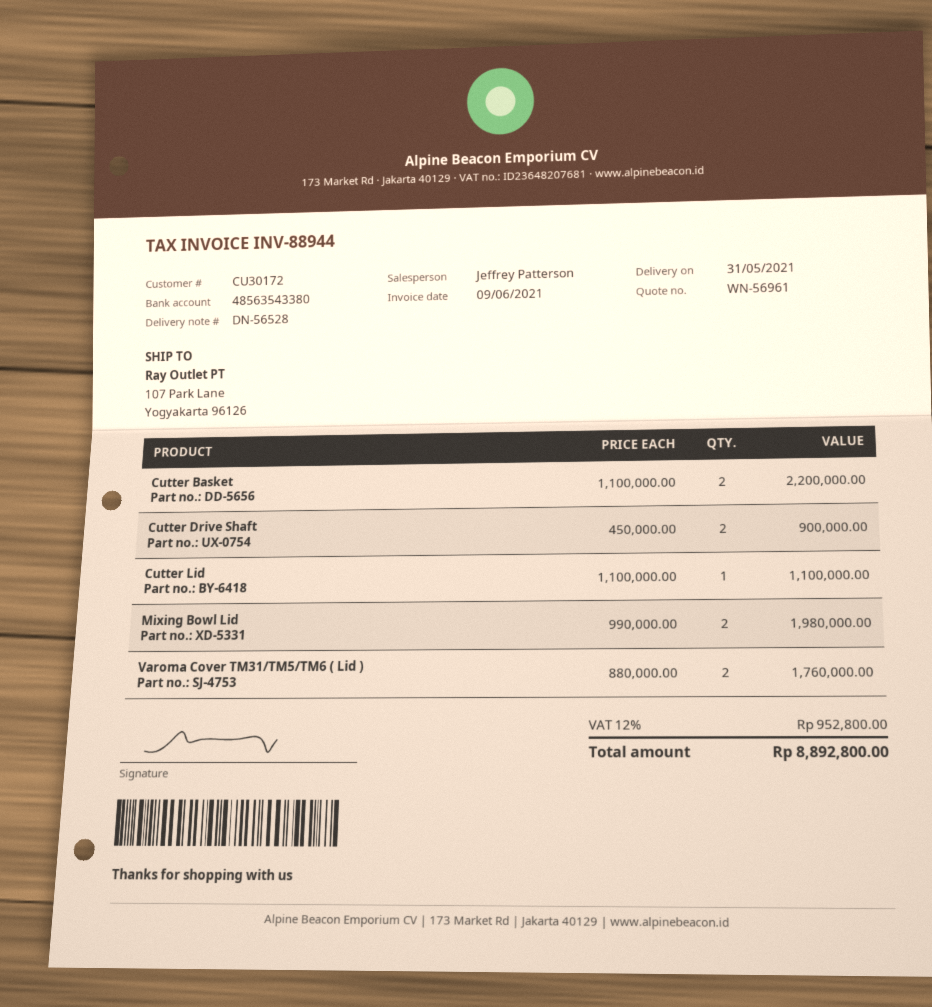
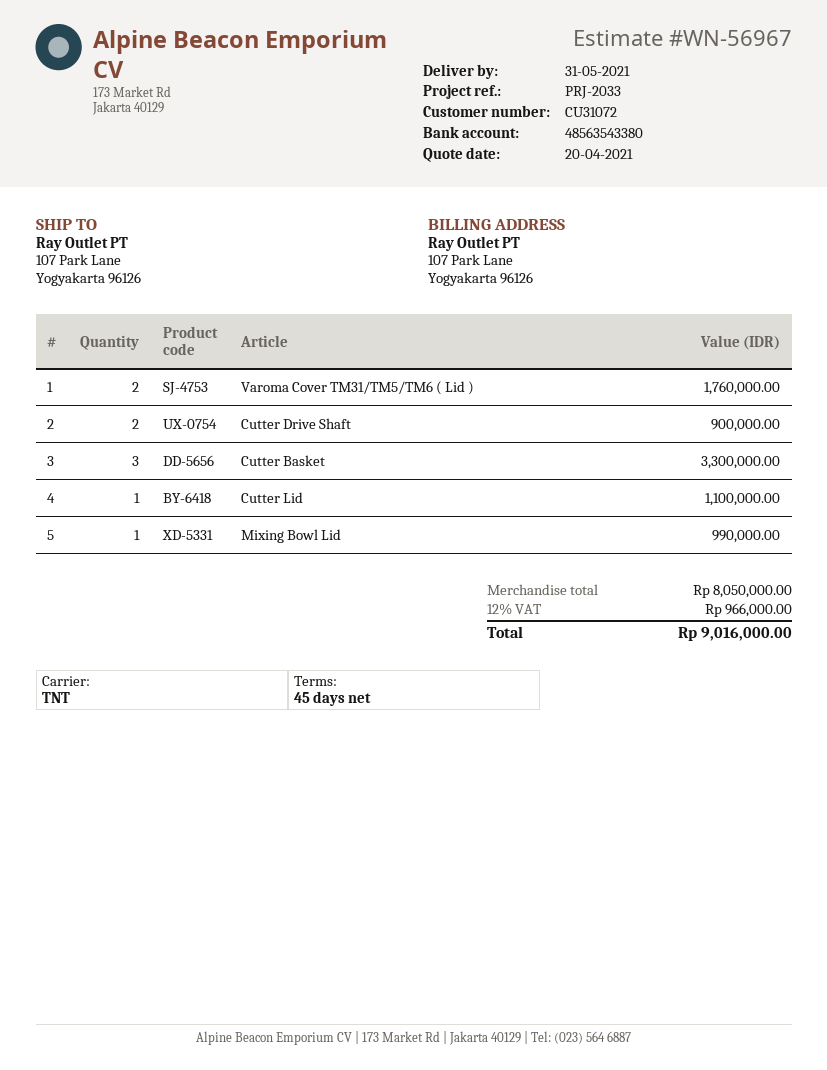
quote number: WN-56961 -> WN-56967
customer number: CU30172 -> CU31072
Cutter Basket: 2 for 2200000.00 -> 3 for 3300000.00
Mixing Bowl Lid: 2 for 1980000.00 -> 1 for 990000.00
tax: 12% = 952800.00 -> 12% = 966000.00
total: 8892800.00 -> 9016000.00

